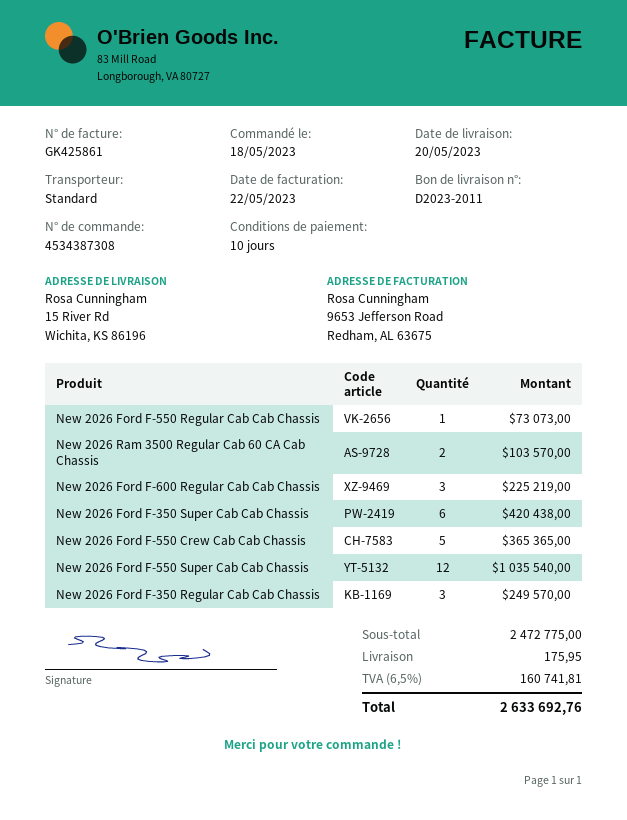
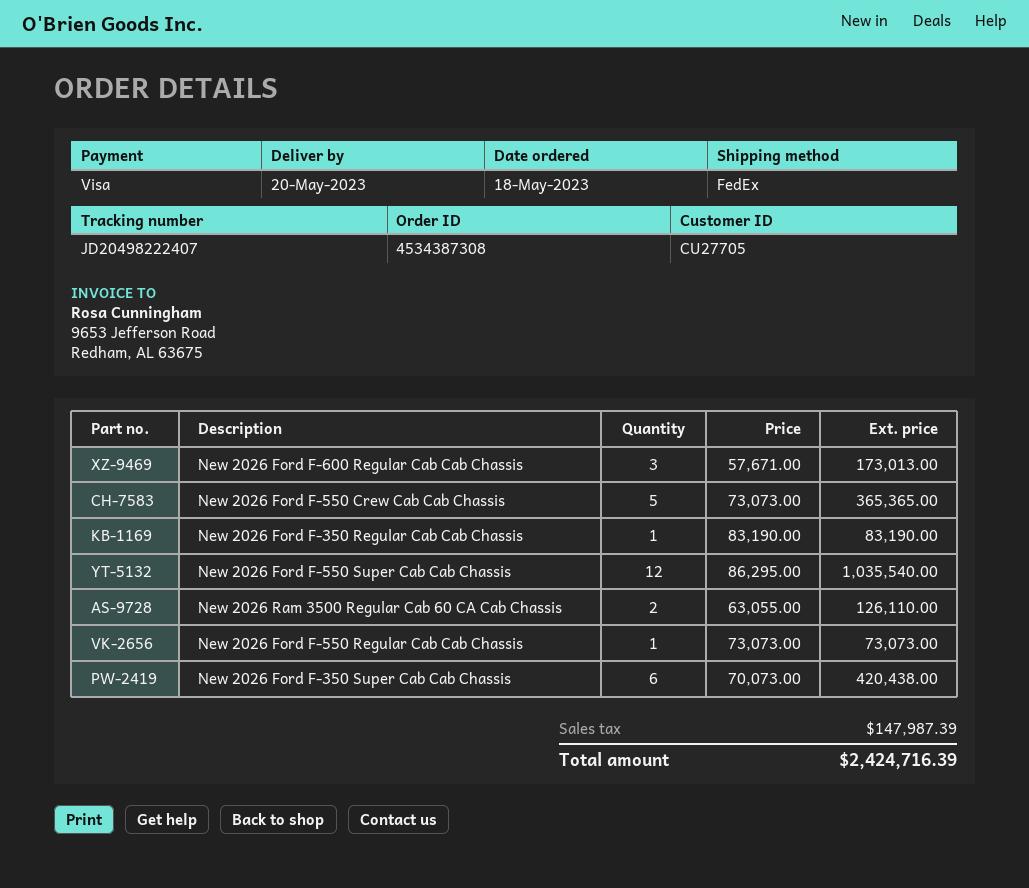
shipping method: standard -> FedEx
New 2026 Ram 3500 Regular Cab 60 CA Cab Chassis: 2 for 103570.00 -> 2 for 126110.00
New 2026 Ford F-600 Regular Cab Cab Chassis: 3 for 225219.00 -> 3 for 173013.00
New 2026 Ford F-350 Regular Cab Cab Chassis: 3 for 249570.00 -> 1 for 83190.00
shipping: 175.95 -> none
tax: 160741.81 -> 147987.39
total: 2633692.76 -> 2424716.39

